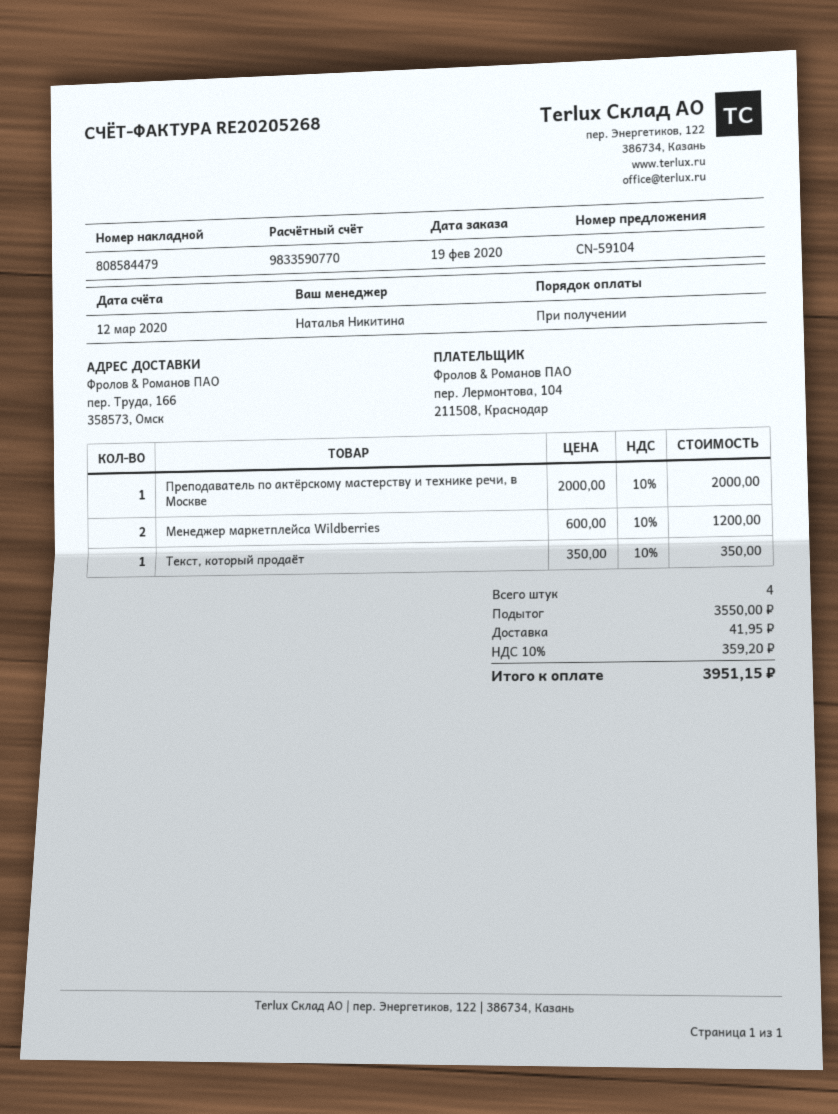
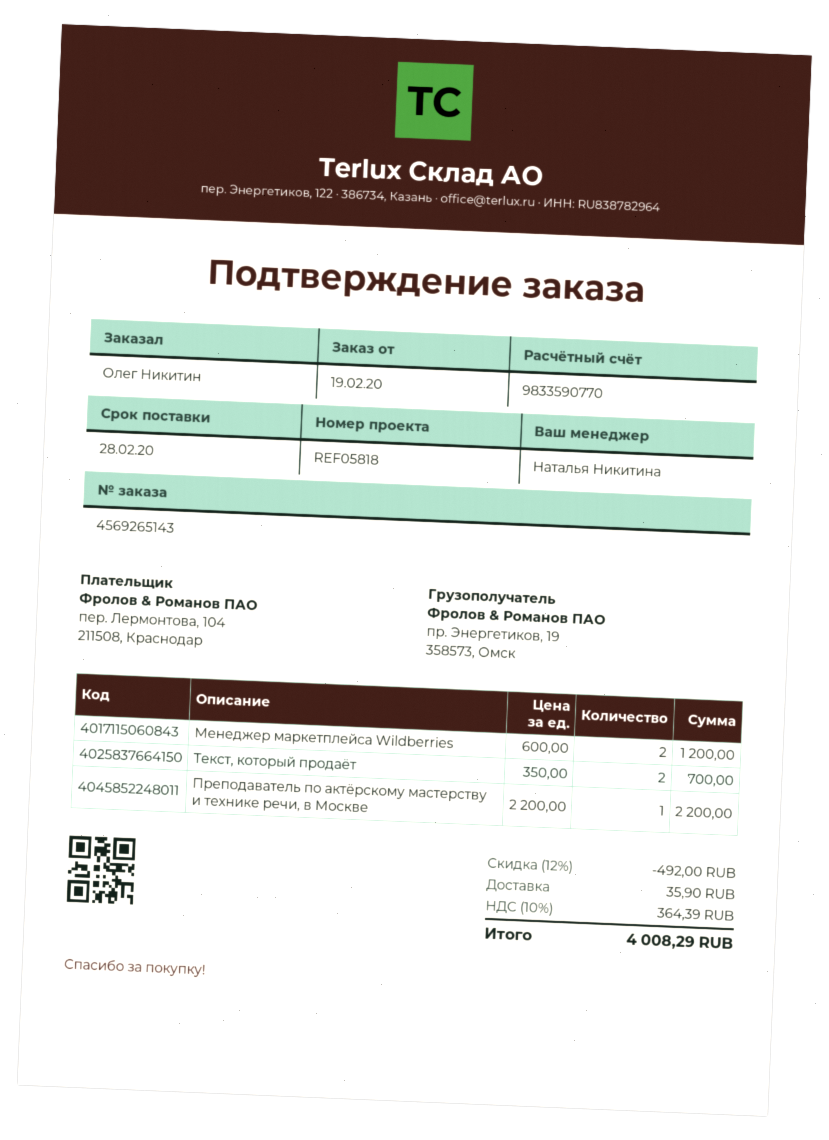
ship to: пер. Труда, 166, 358573, Омск -> пр. Энергетиков, 19, 358573, Омск
Преподаватель по актёрскому мастерству и технике речи, в Москве: 1 x 2000.00 = 2000.00 -> 1 x 2200.00 = 2200.00
Текст, который продаёт: 1 x 350.00 = 350.00 -> 2 x 350.00 = 700.00
discount: none -> 12% = 492.00
shipping: 41.95 -> 35.90
tax: 10% = 359.20 -> 10% = 364.39
total: 3951.15 -> 4008.29

